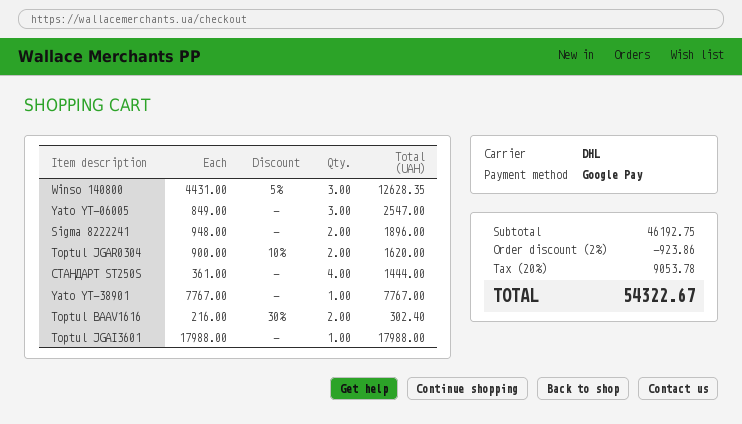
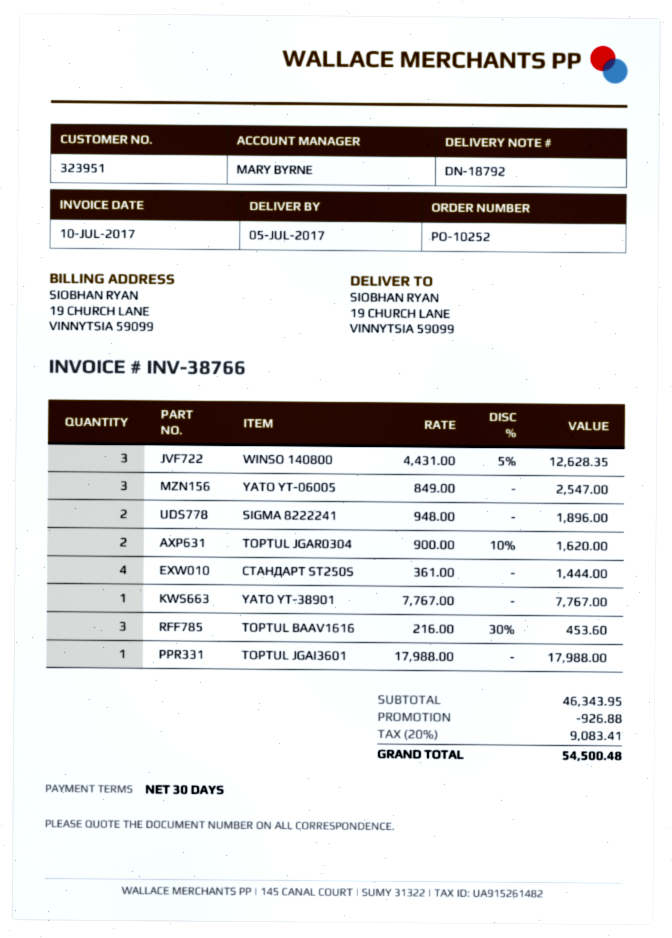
Toptul BAAV1616: 2 x 216.00 - 30% = 302.40 -> 3 x 216.00 - 30% = 453.60
subtotal: 46192.75 -> 46343.95
discount: 923.86 -> 926.88
tax: 20% = 9053.78 -> 20% = 9083.41
total: 54322.67 -> 54500.48

